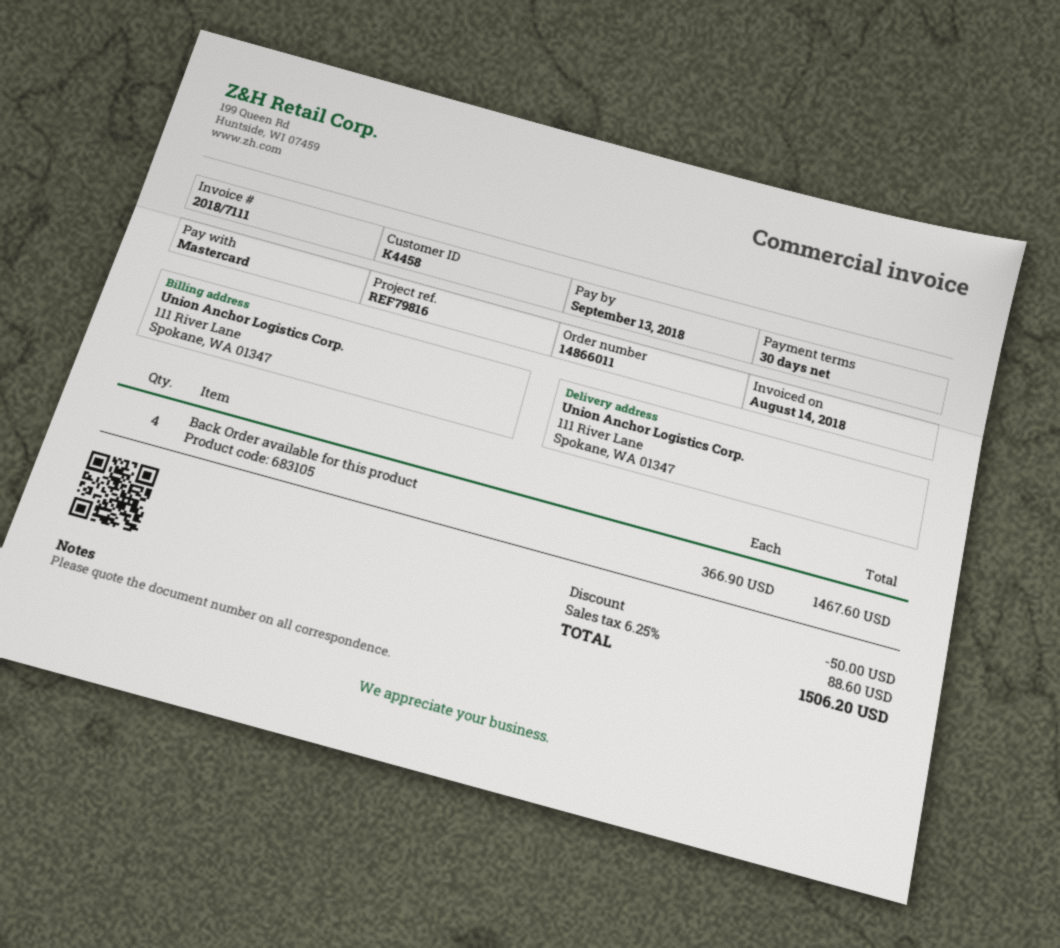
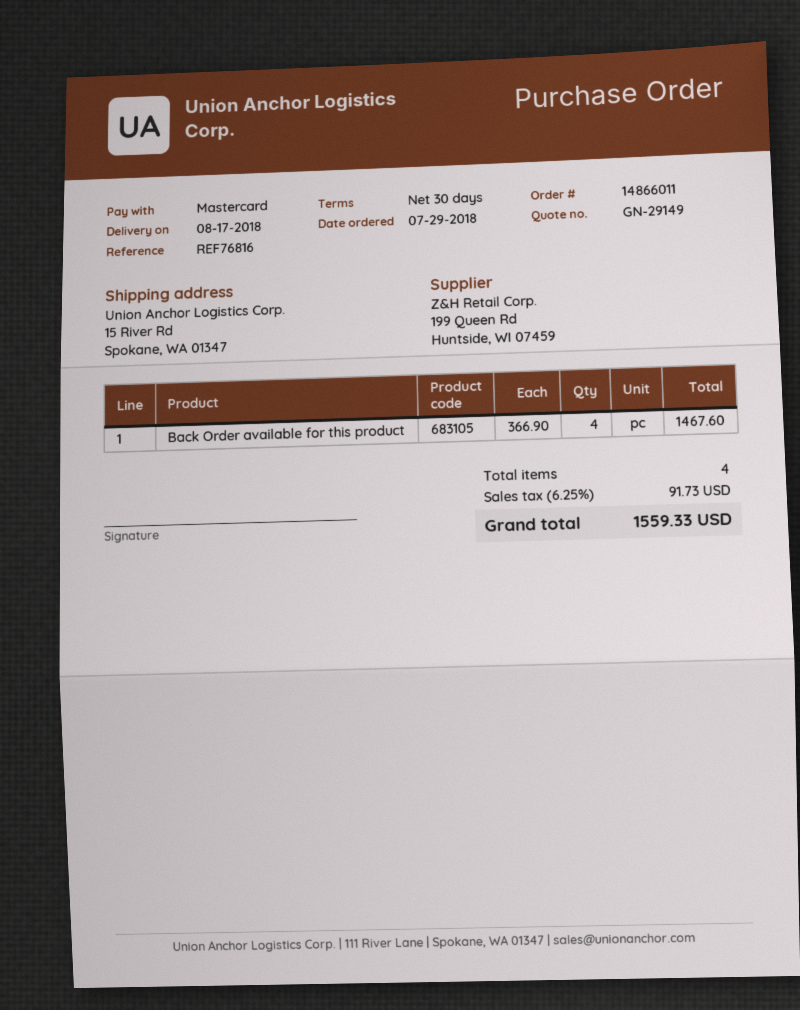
reference: REF79816 -> REF76816
ship to: 111 River Lane, Spokane, WA 01347 -> 15 River Rd, Spokane, WA 01347
discount: 50.00 -> none
tax: 6.25% = 88.60 -> 6.25% = 91.73
total: 1506.20 -> 1559.33

